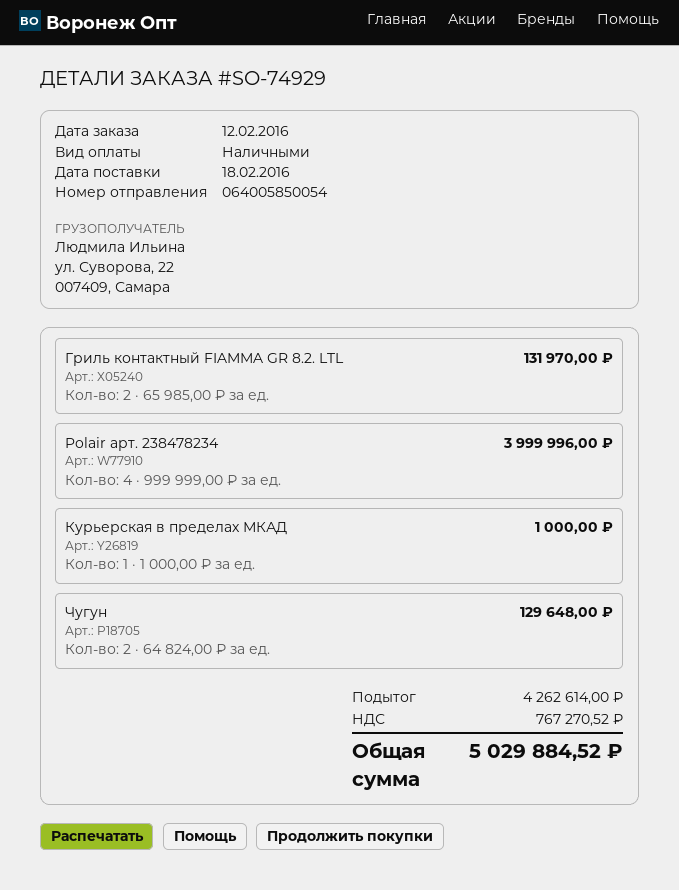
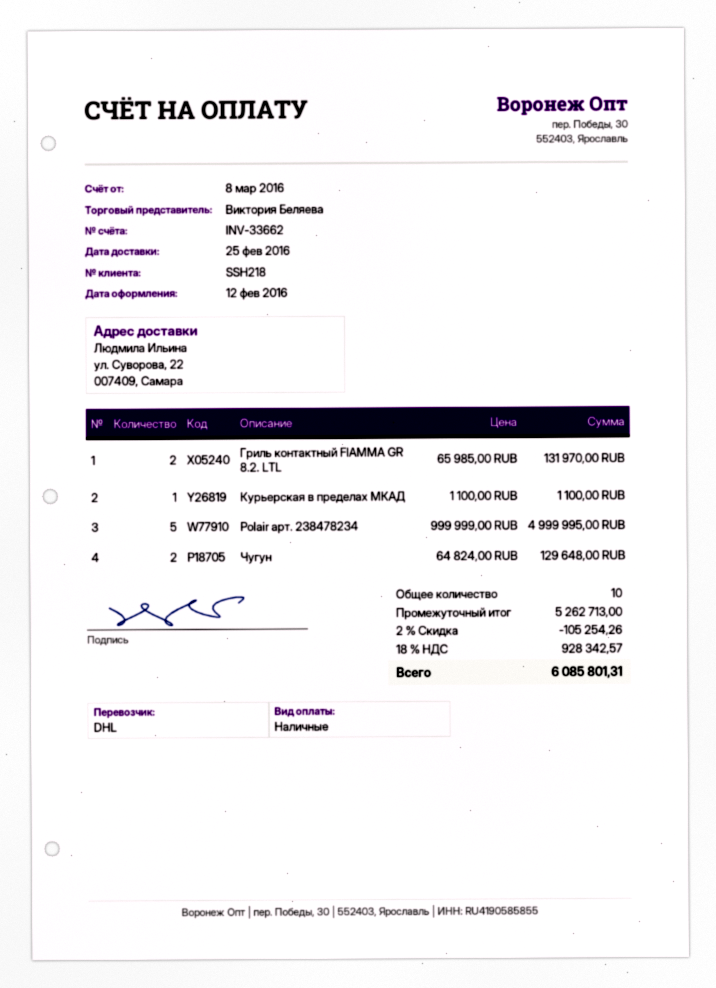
delivery date: 2016-02-18 -> 2016-02-25
Polair арт. 238478234: 4 x 999999.00 = 3999996.00 -> 5 x 999999.00 = 4999995.00
Курьерская в пределах МКАД: 1 x 1000.00 = 1000.00 -> 1 x 1100.00 = 1100.00
subtotal: 4262614.00 -> 5262713.00
discount: none -> 2% = 105254.26
tax: 767270.52 -> 928342.57
total: 5029884.52 -> 6085801.31

